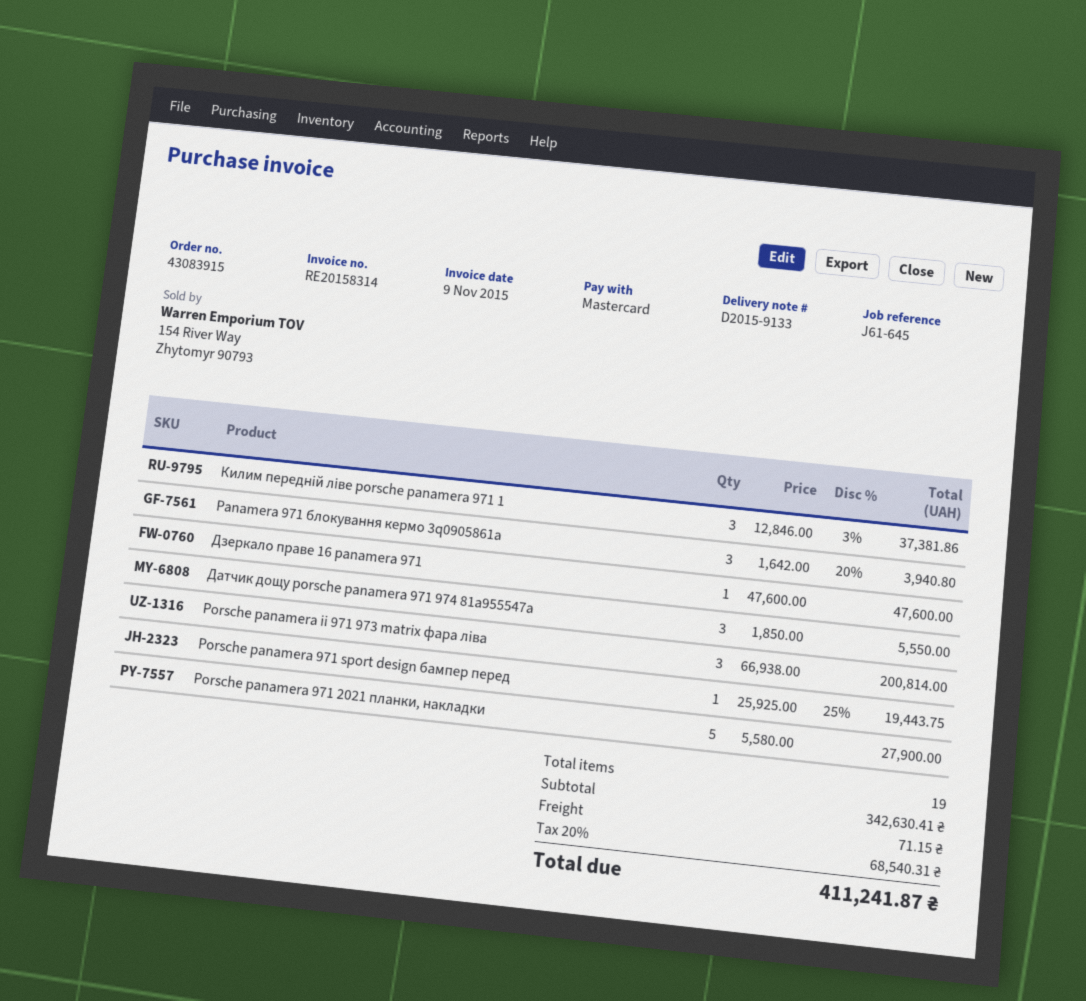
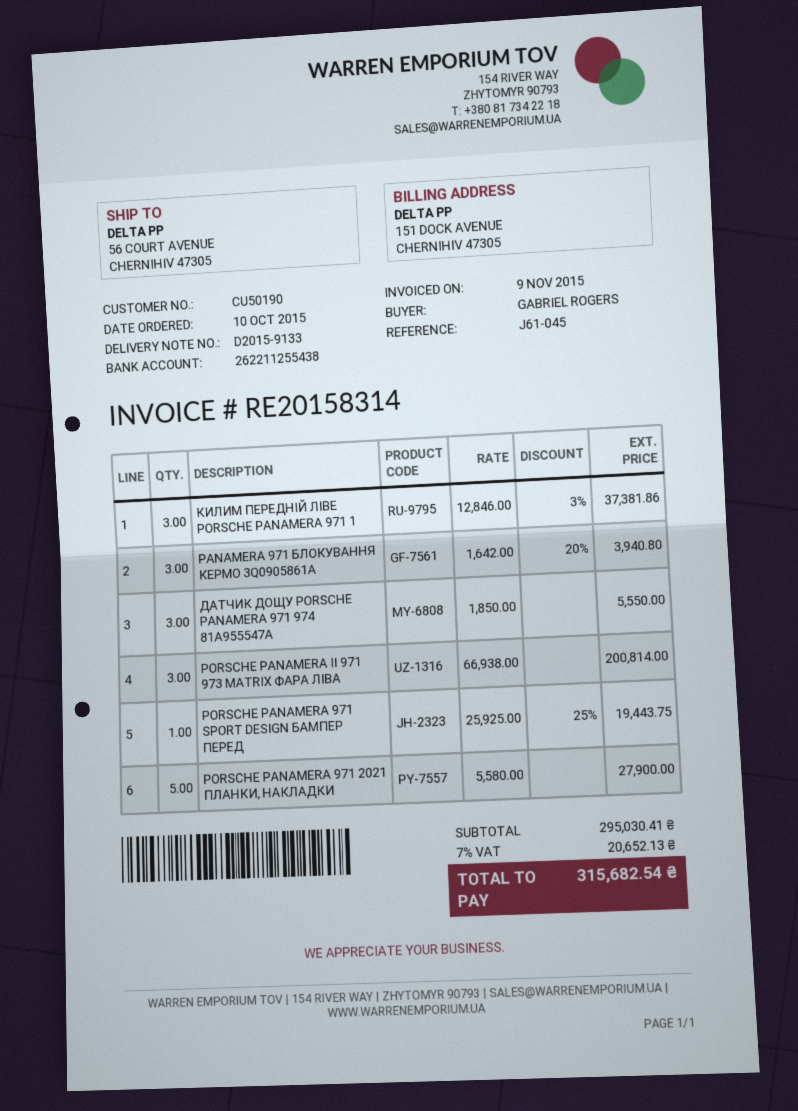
reference: J61-645 -> J61-045
Дзеркало праве 16 panamera 971: 1 x 47600.00 = 47600.00 -> none
subtotal: 342630.41 -> 295030.41
shipping: 71.15 -> none
tax: 20% = 68540.31 -> 7% = 20652.13
total: 411241.87 -> 315682.54

